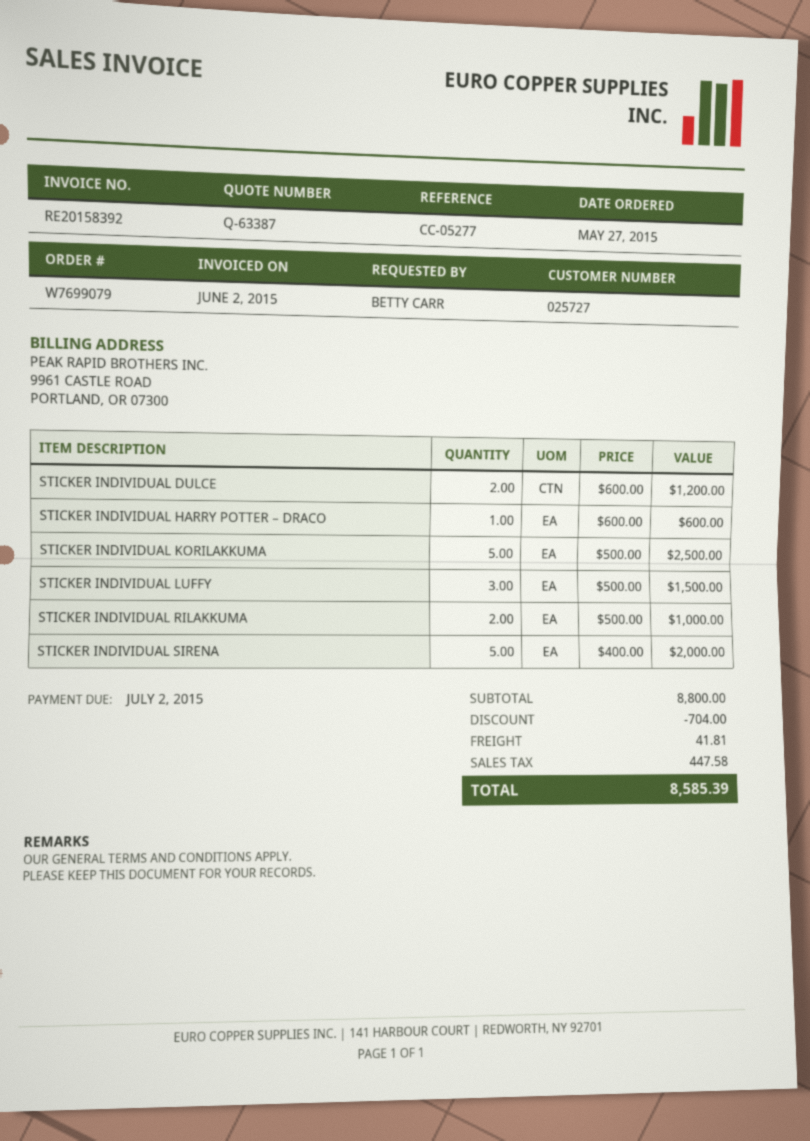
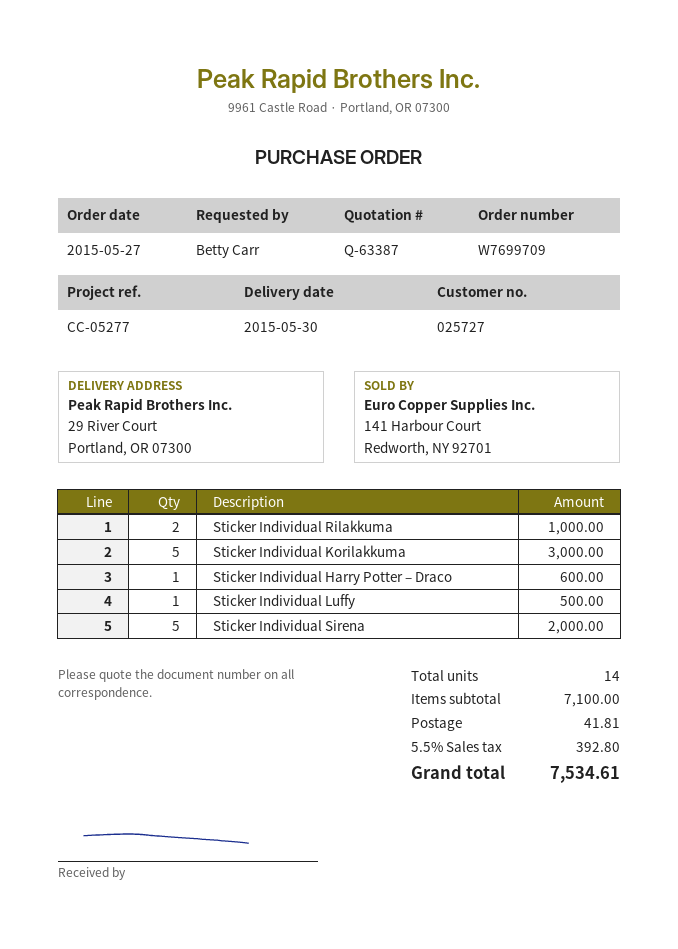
order number: W7699079 -> W7699709
STICKER INDIVIDUAL DULCE: 2 for 1200.00 -> none
STICKER INDIVIDUAL KORILAKKUMA: 5 for 2500.00 -> 5 for 3000.00
STICKER INDIVIDUAL LUFFY: 3 for 1500.00 -> 1 for 500.00
subtotal: 8800.00 -> 7100.00
discount: 704.00 -> none
tax: 447.58 -> 392.80
total: 8585.39 -> 7534.61

